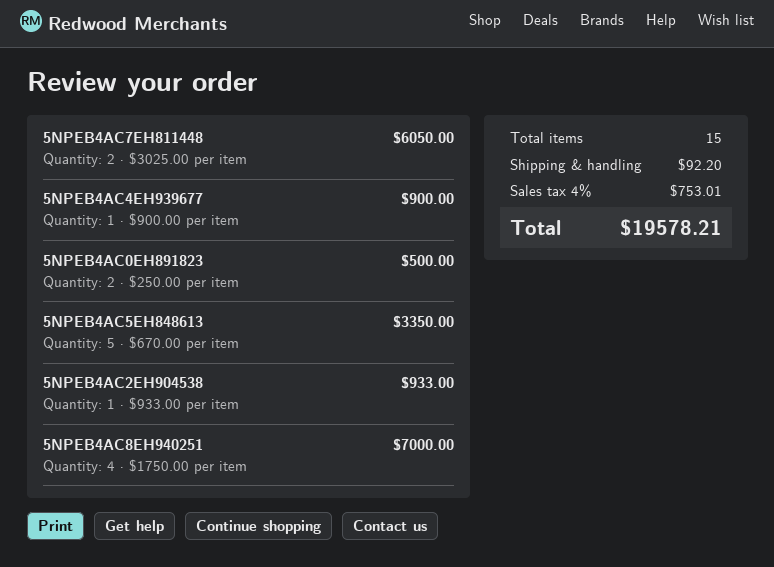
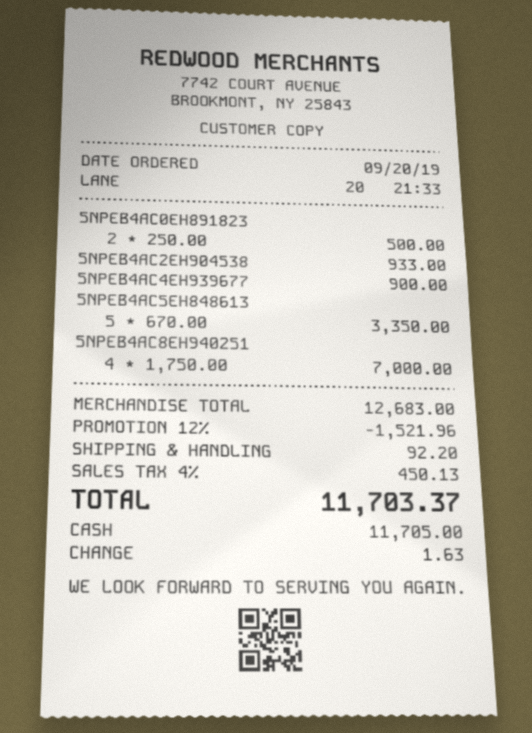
5NPEB4AC7EH811448: 2 x 3025.00 = 6050.00 -> none
discount: none -> 12% = 1521.96
tax: 4% = 753.01 -> 4% = 450.13
total: 19578.21 -> 11703.37

